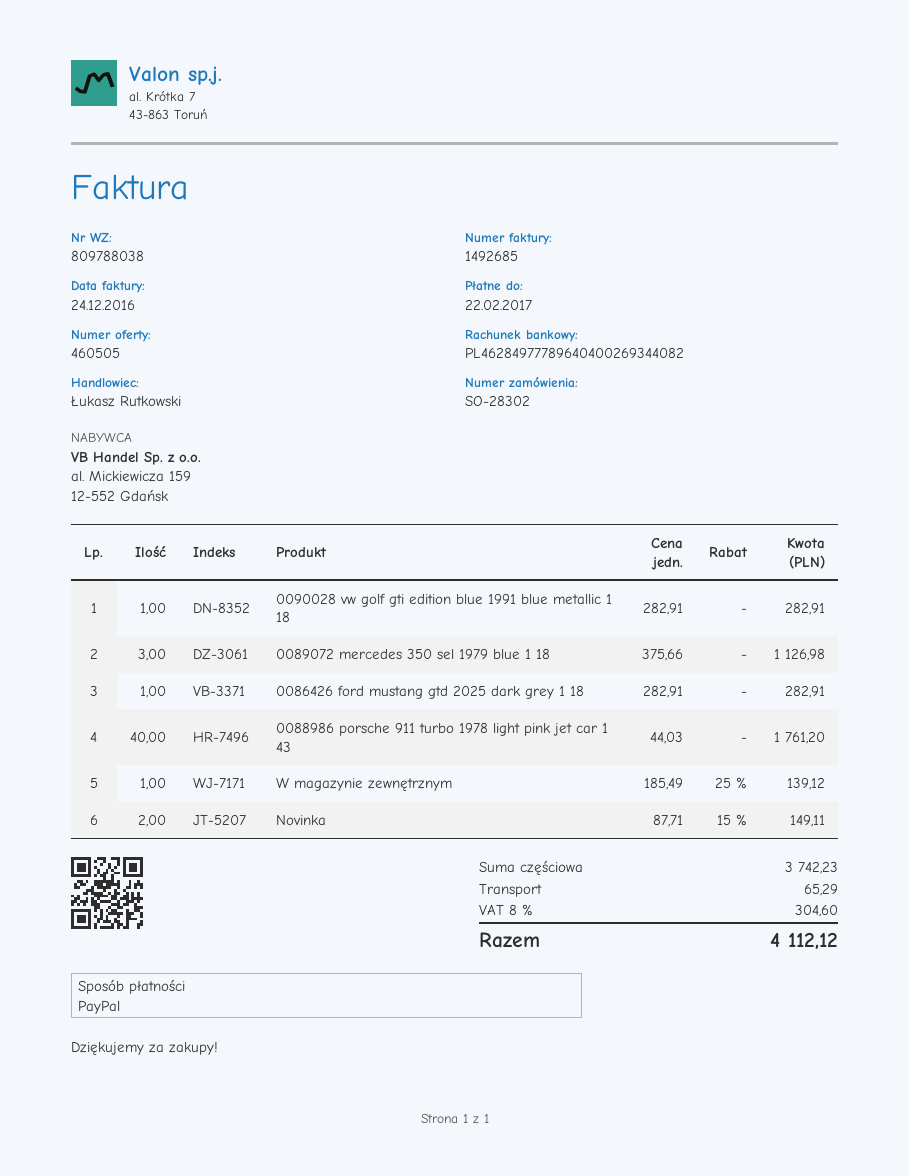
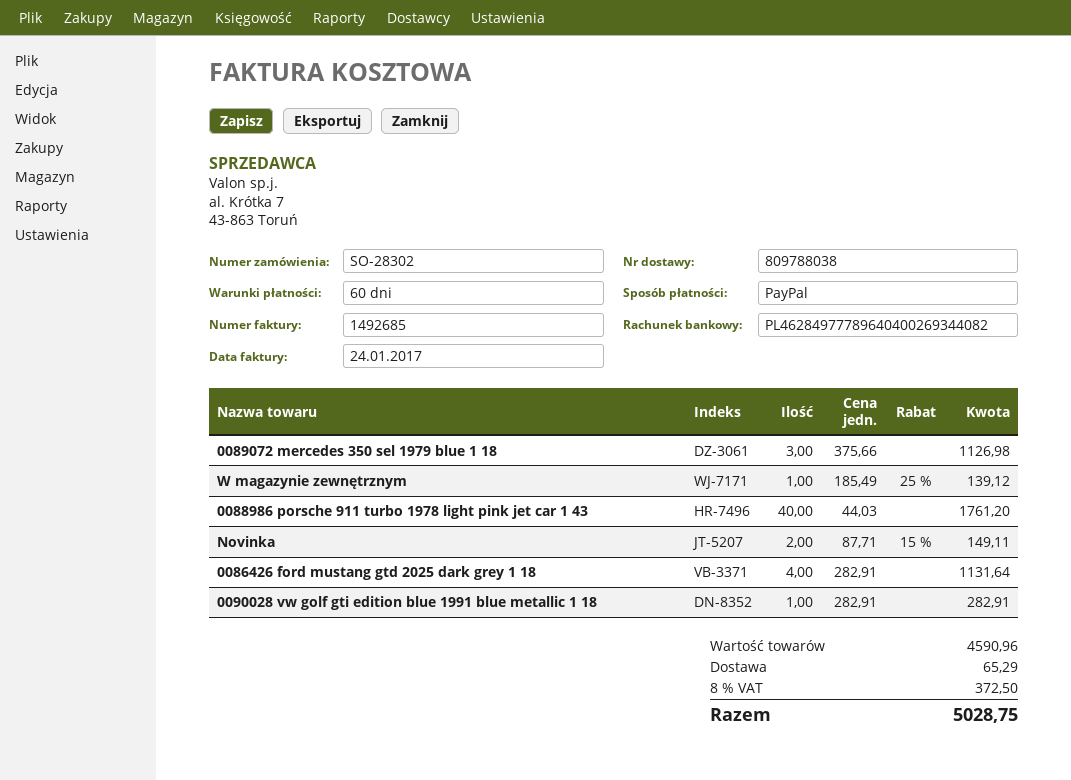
invoice date: 2016-12-24 -> 2017-01-24
0086426 ford mustang gtd 2025 dark grey 1 18: 1 x 282.91 = 282.91 -> 4 x 282.91 = 1131.64
subtotal: 3742.23 -> 4590.96
tax: 8% = 304.60 -> 8% = 372.50
total: 4112.12 -> 5028.75

